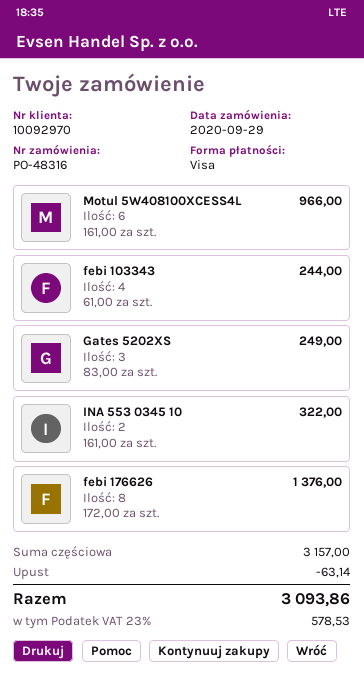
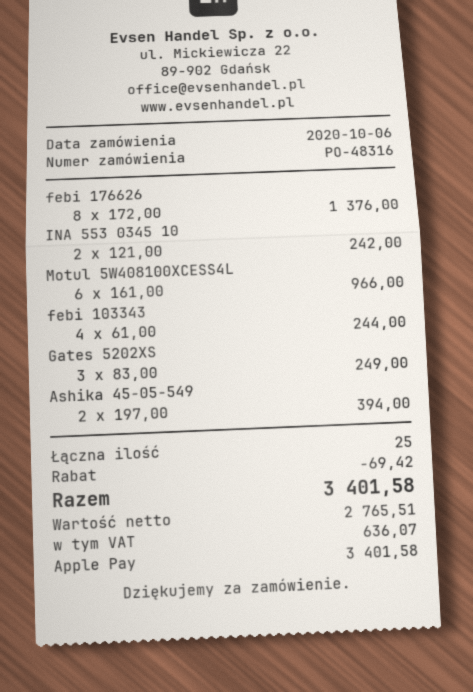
order date: 2020-09-29 -> 2020-10-06
payment method: Visa -> Apple Pay
INA 553 0345 10: 2 x 161.00 = 322.00 -> 2 x 121.00 = 242.00
Ashika 45-05-549: none -> 2 x 197.00 = 394.00
discount: 63.14 -> 69.42
tax: 578.53 -> 636.07
total: 3093.86 -> 3401.58

